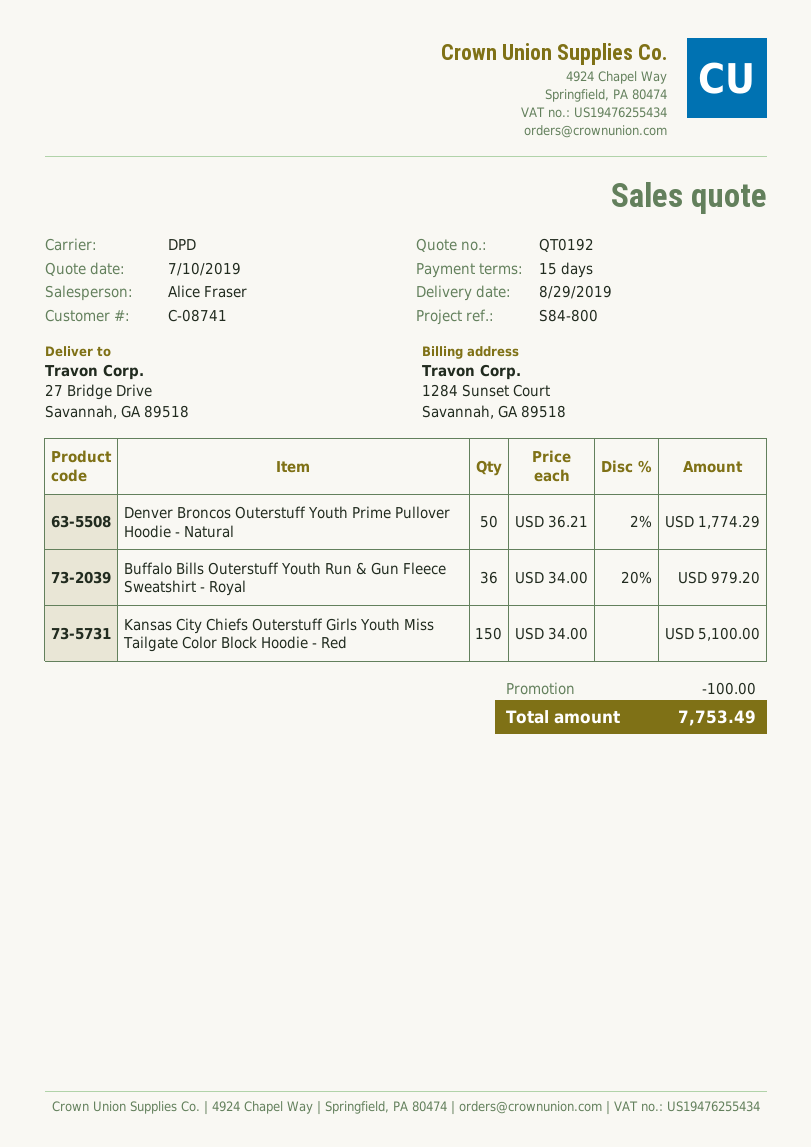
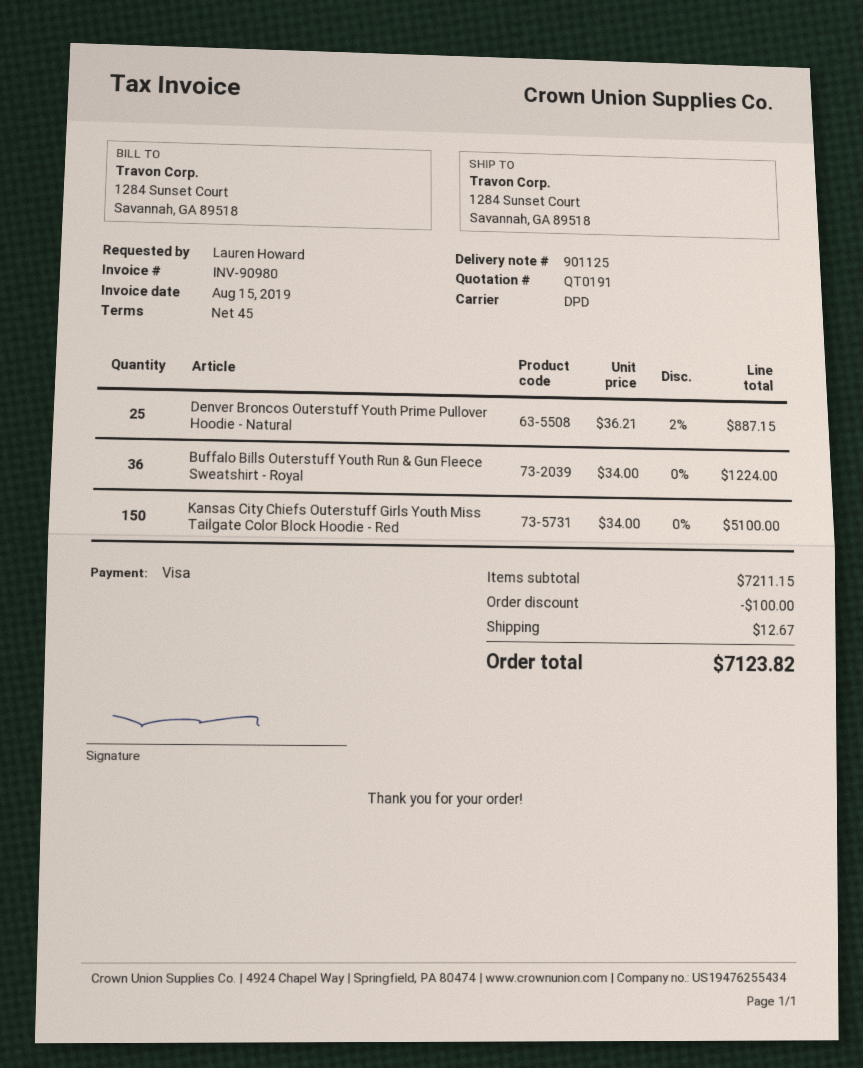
quote number: QT0192 -> QT0191
payment terms: 15 days -> 45 days
ship to: 27 Bridge Drive, Savannah, GA 89518 -> 1284 Sunset Court, Savannah, GA 89518
Denver Broncos Outerstuff Youth Prime Pullover Hoodie - Natural: 50 x 36.21 - 2% = 1774.29 -> 25 x 36.21 - 2% = 887.15
Buffalo Bills Outerstuff Youth Run & Gun Fleece Sweatshirt - Royal: 36 x 34.00 - 20% = 979.20 -> 36 x 34.00 = 1224.00
shipping: none -> 12.67
total: 7753.49 -> 7123.82

